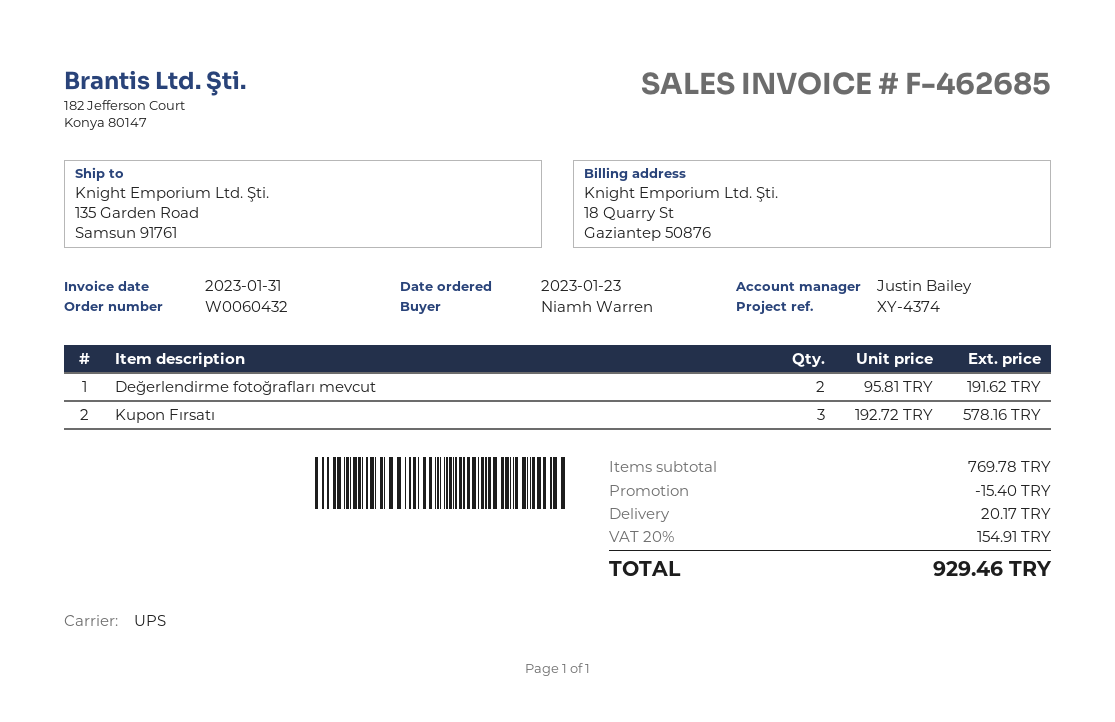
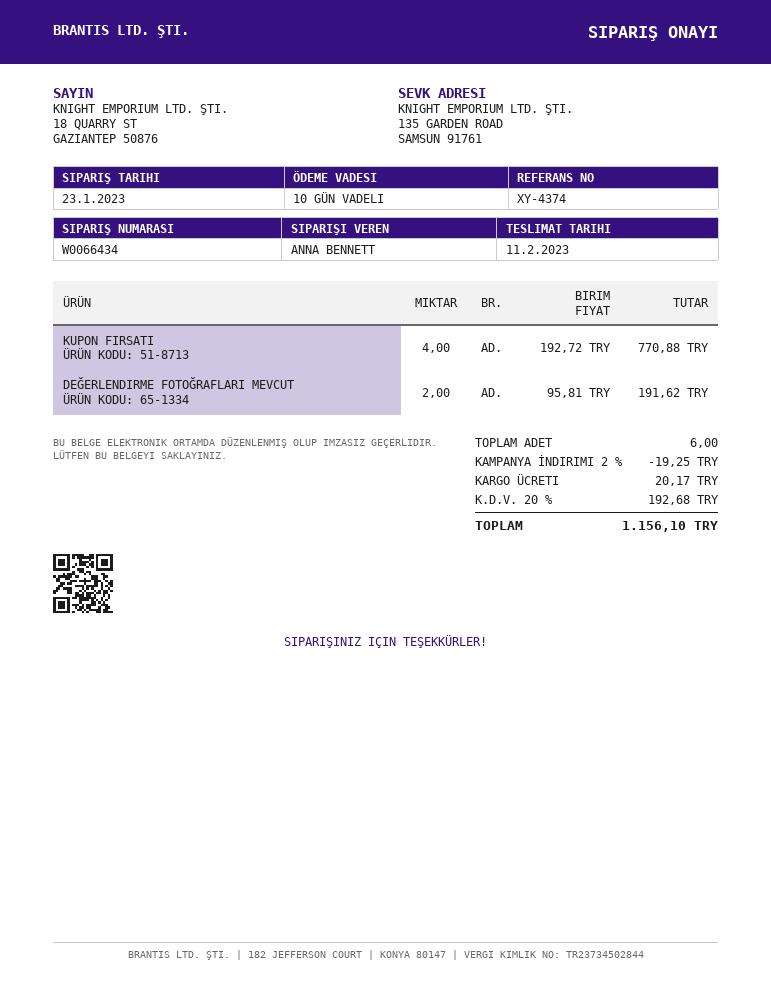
order number: W0060432 -> W0066434
ordered by: Niamh Warren -> ANNA BENNETT
Kupon Fırsatı: 3 x 192.72 = 578.16 -> 4 x 192.72 = 770.88
discount: 15.40 -> 19.25
tax: 20% = 154.91 -> 20% = 192.68
total: 929.46 -> 1156.10

